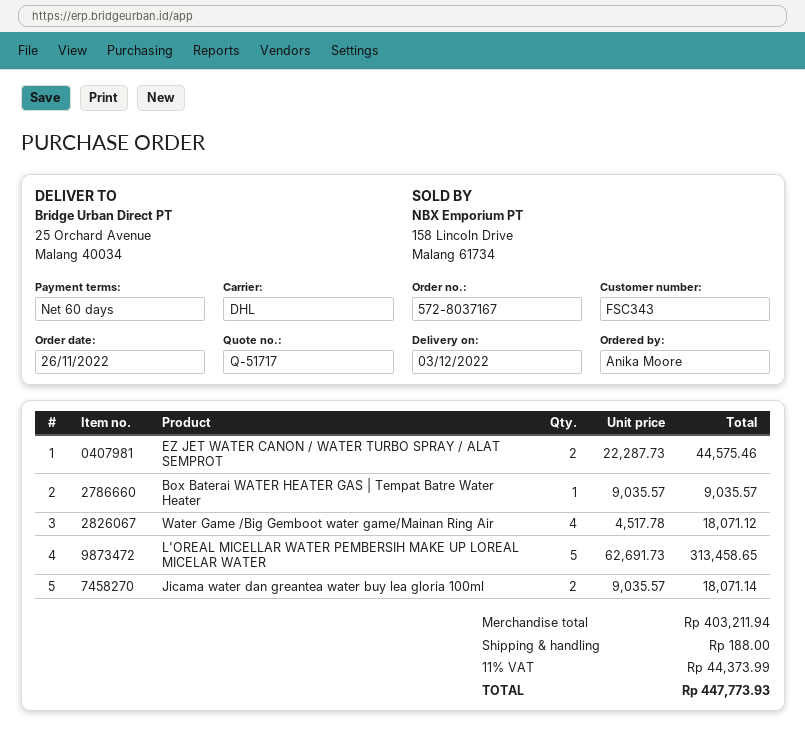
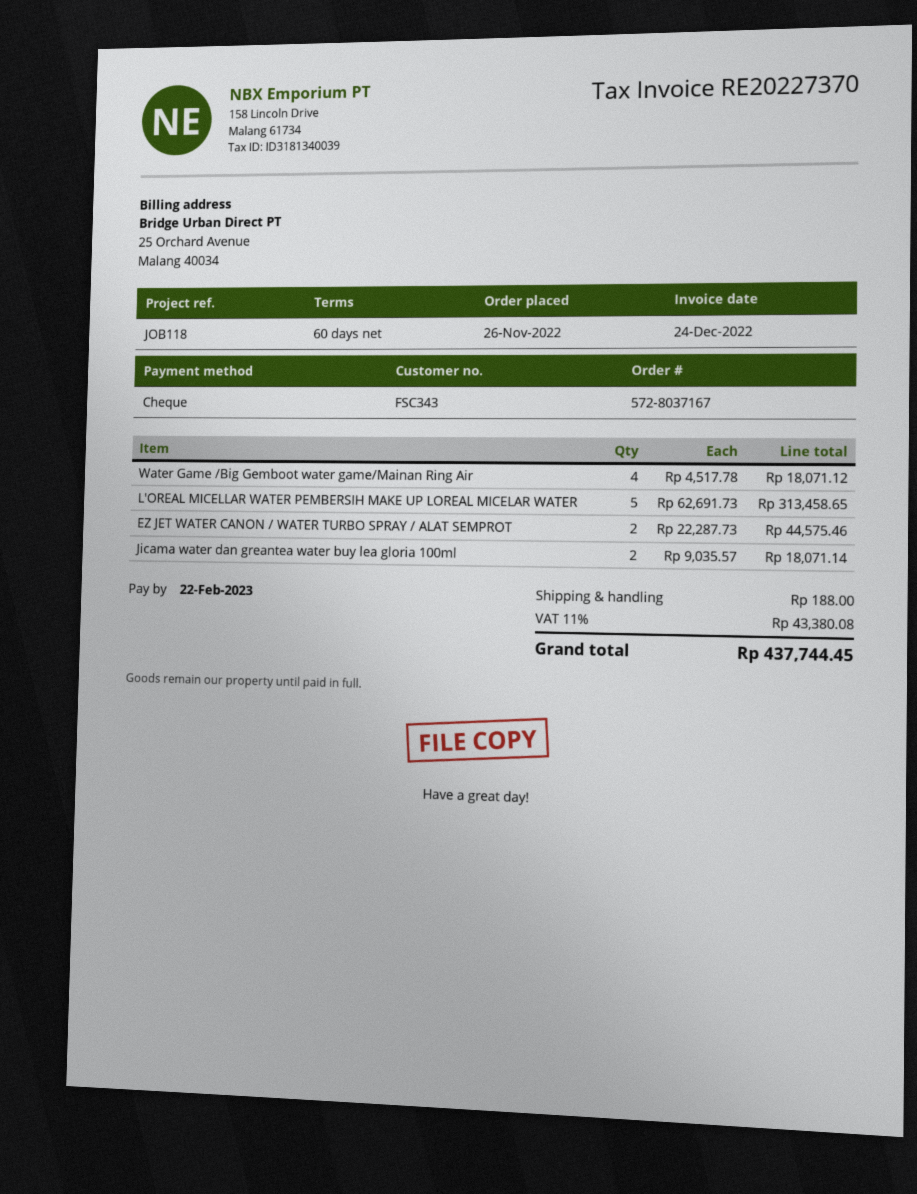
Box Baterai WATER HEATER GAS | Tempat Batre Water Heater: 1 x 9035.57 = 9035.57 -> none
tax: 11% = 44373.99 -> 11% = 43380.08
total: 447773.93 -> 437744.45

